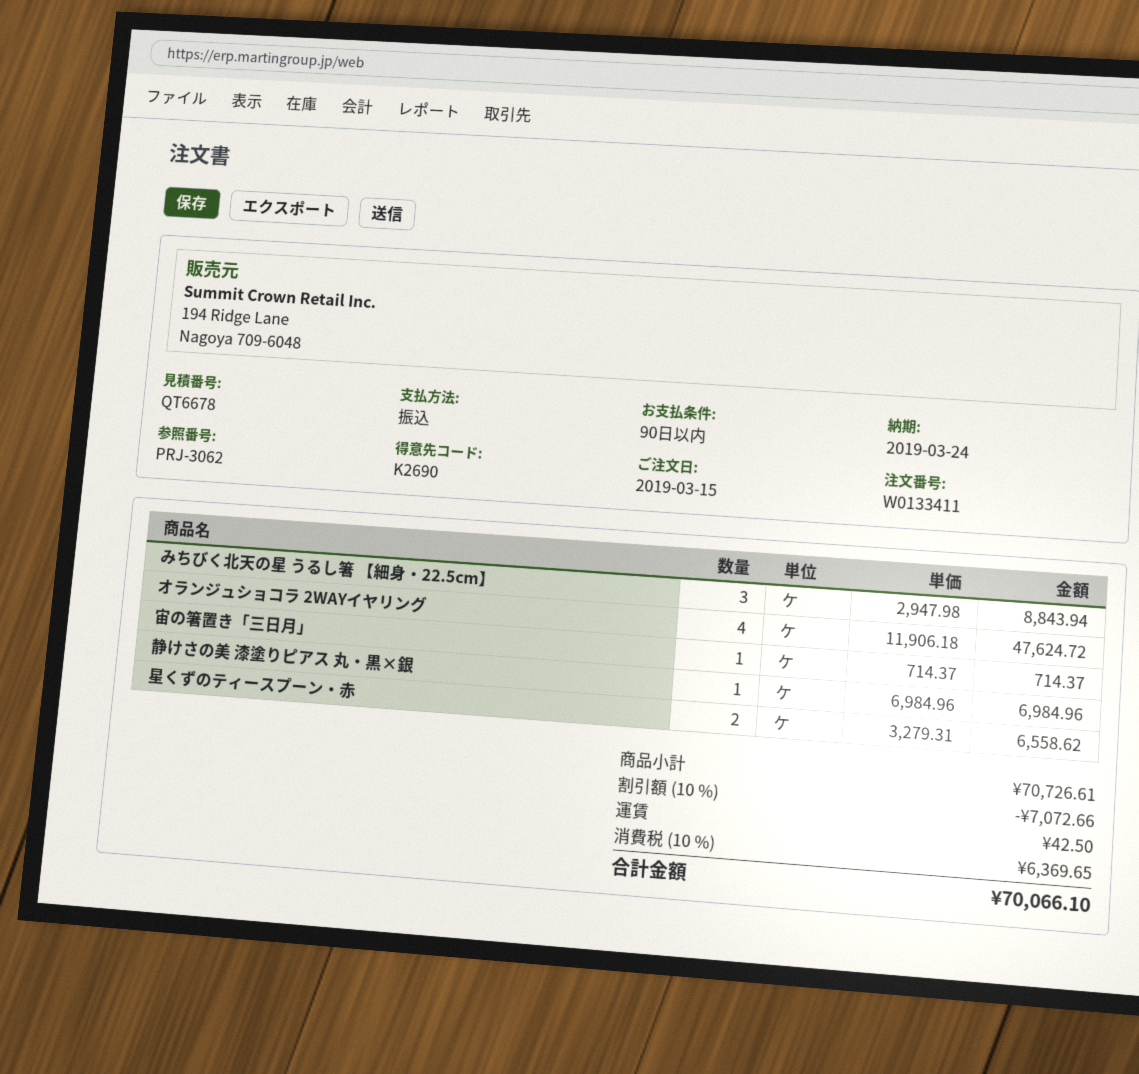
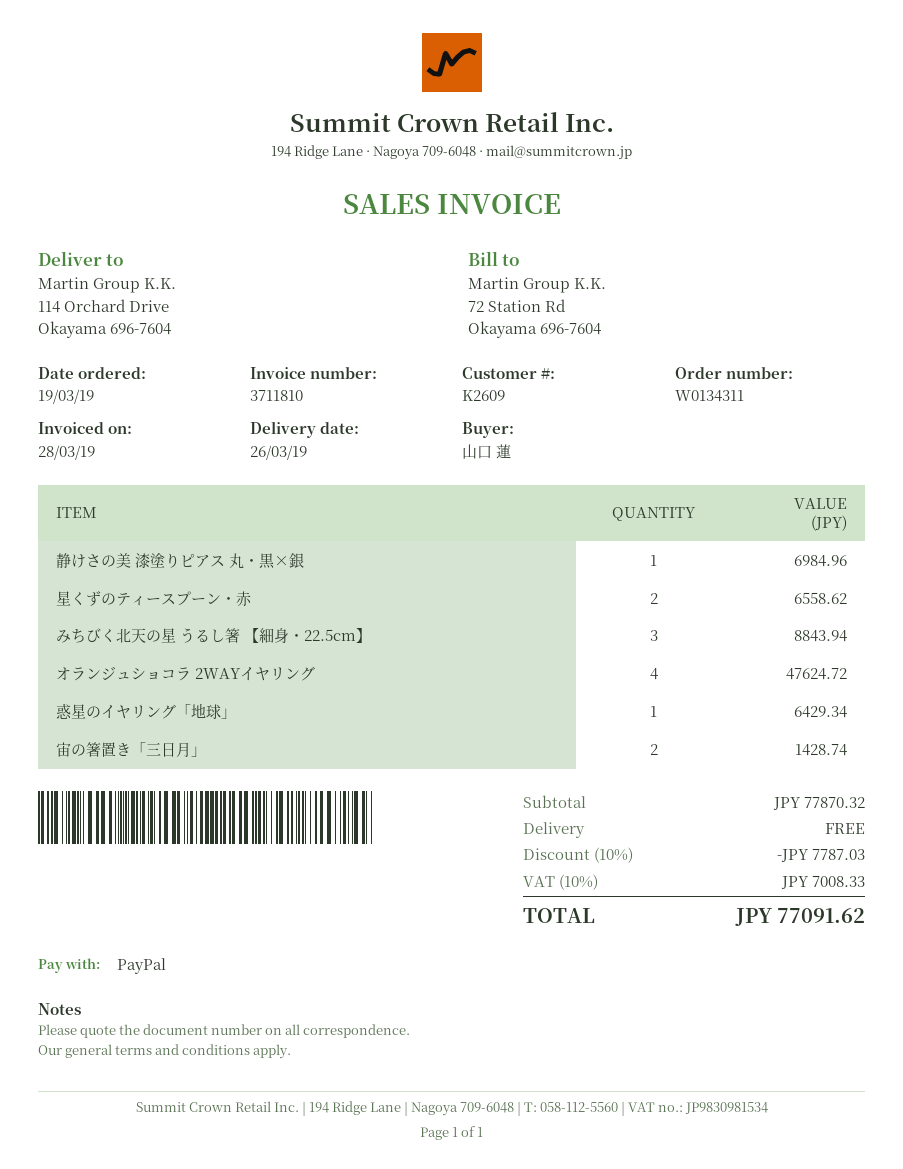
order number: W0133411 -> W0134311
order date: 2019-03-15 -> 2019-03-19
delivery date: 2019-03-24 -> 2019-03-26
customer number: K2690 -> K2609
payment method: bank transfer -> PayPal
宙の箸置き「三日月」: 1 for 714.37 -> 2 for 1428.74
惑星のイヤリング「地球」: none -> 1 for 6429.34
subtotal: 70726.61 -> 77870.32
discount: 10% = 7072.66 -> 10% = 7787.03
shipping: 42.50 -> 0.00
tax: 10% = 6369.65 -> 10% = 7008.33
total: 70066.10 -> 77091.62

